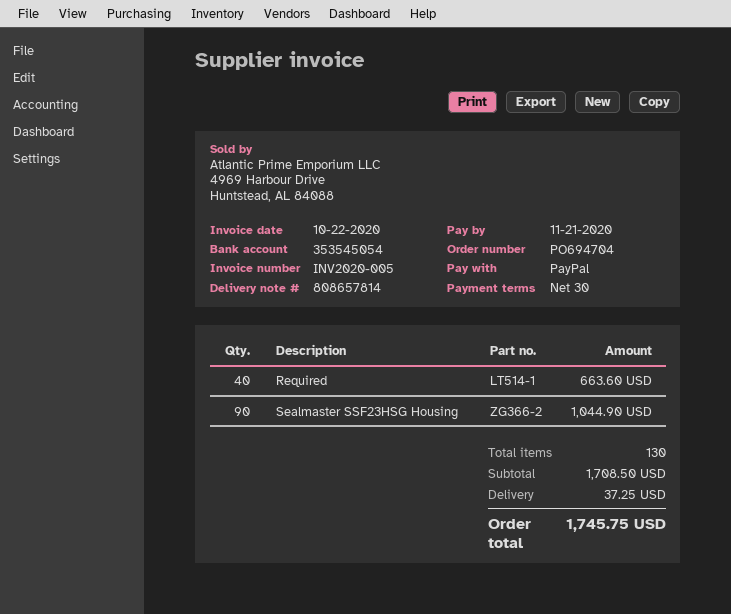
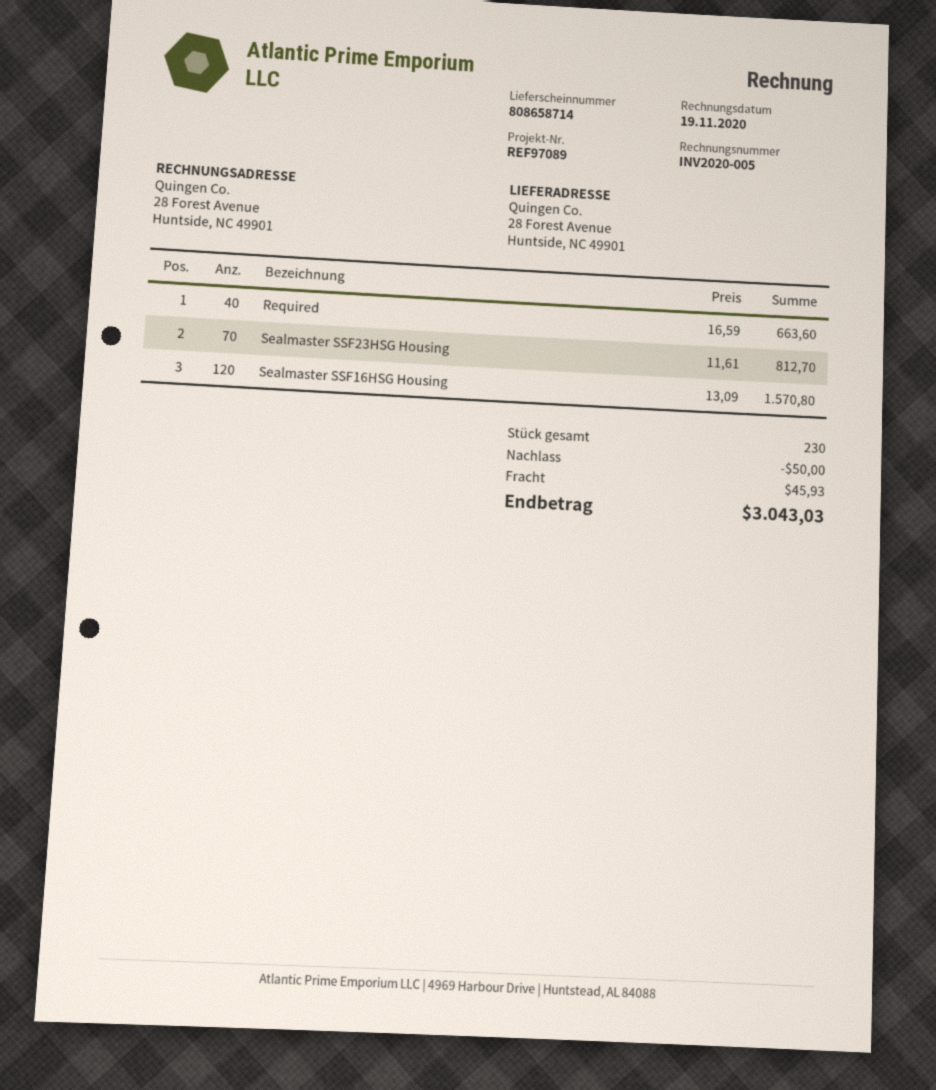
delivery note number: 808657814 -> 808658714
invoice date: 2020-10-22 -> 2020-11-19
Sealmaster SSF23HSG Housing: 90 for 1044.90 -> 70 for 812.70
Sealmaster SSF16HSG Housing: none -> 120 for 1570.80
total quantity: 130 -> 230
discount: none -> 50.00
shipping: 37.25 -> 45.93
total: 1745.75 -> 3043.03

